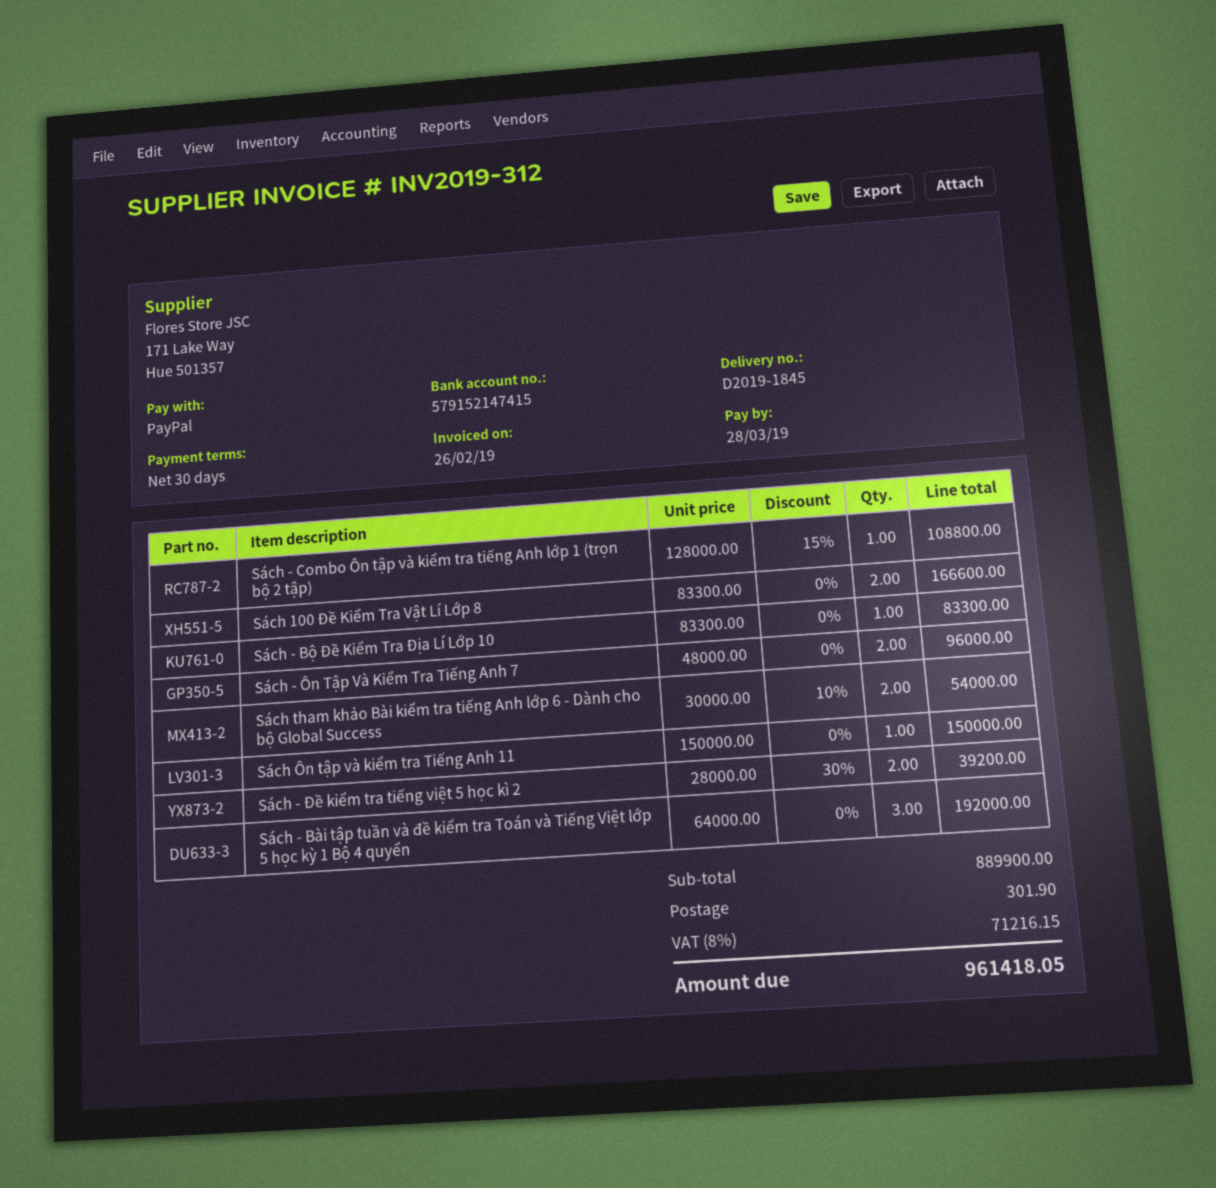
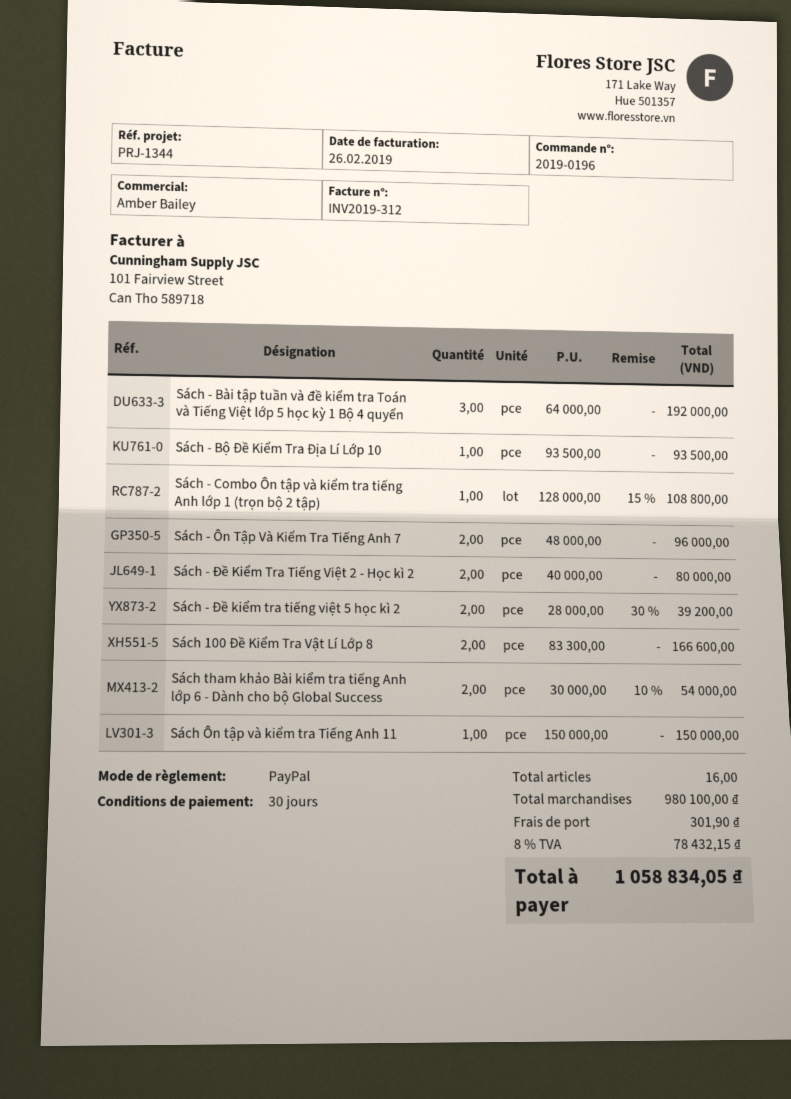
Sách - Bộ Đề Kiểm Tra Địa Lí Lớp 10: 1 x 83300.00 = 83300.00 -> 1 x 93500.00 = 93500.00
Sách - Đề Kiểm Tra Tiếng Việt 2 - Học kì 2: none -> 2 x 40000.00 = 80000.00
subtotal: 889900.00 -> 980100.00
tax: 8% = 71216.15 -> 8% = 78432.15
total: 961418.05 -> 1058834.05

